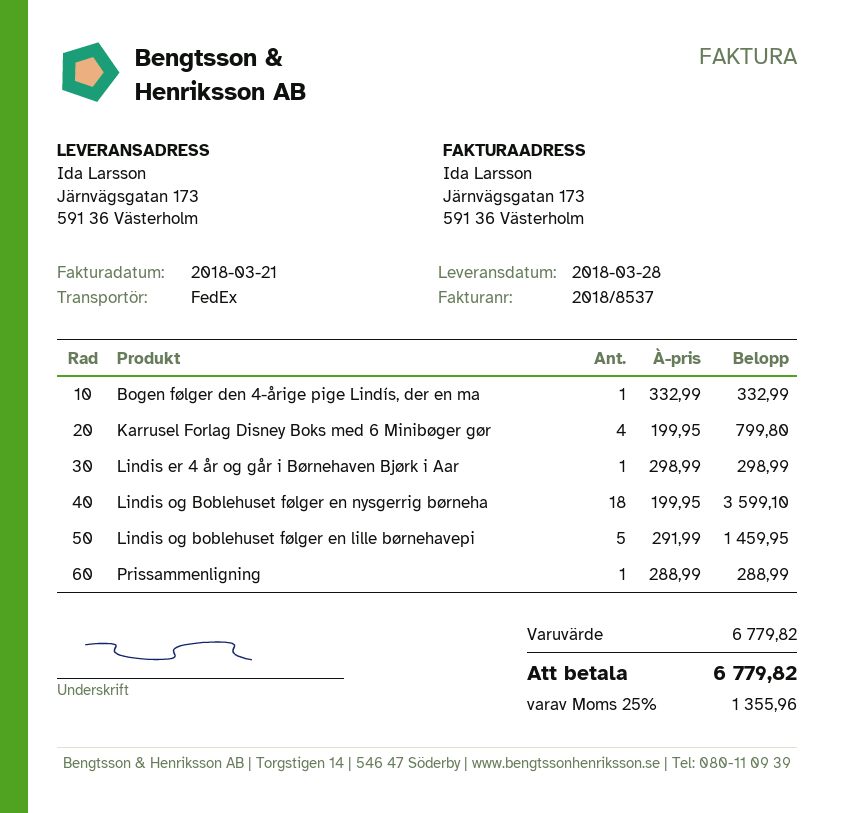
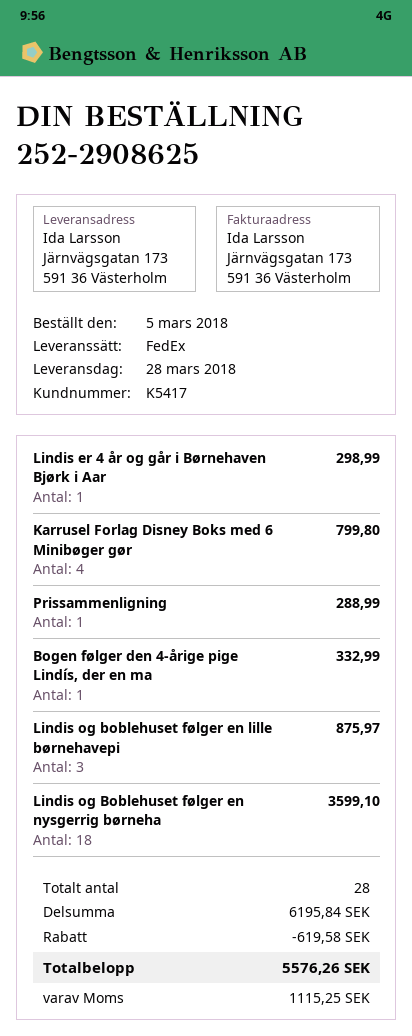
Lindis og boblehuset følger en lille børnehavepi: 5 for 1459.95 -> 3 for 875.97
subtotal: 6779.82 -> 6195.84
discount: none -> 619.58
tax: 1355.96 -> 1115.25
total: 6779.82 -> 5576.26

